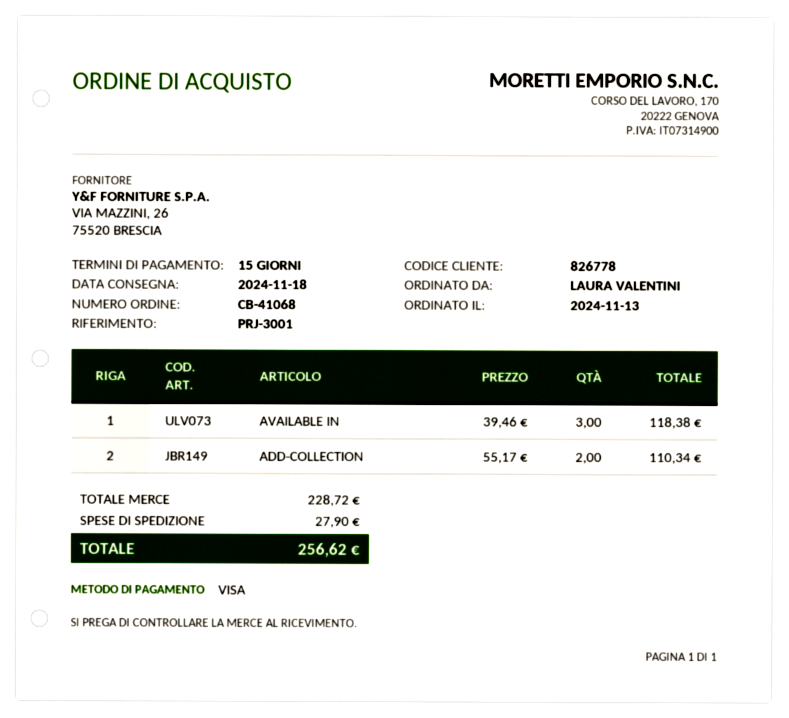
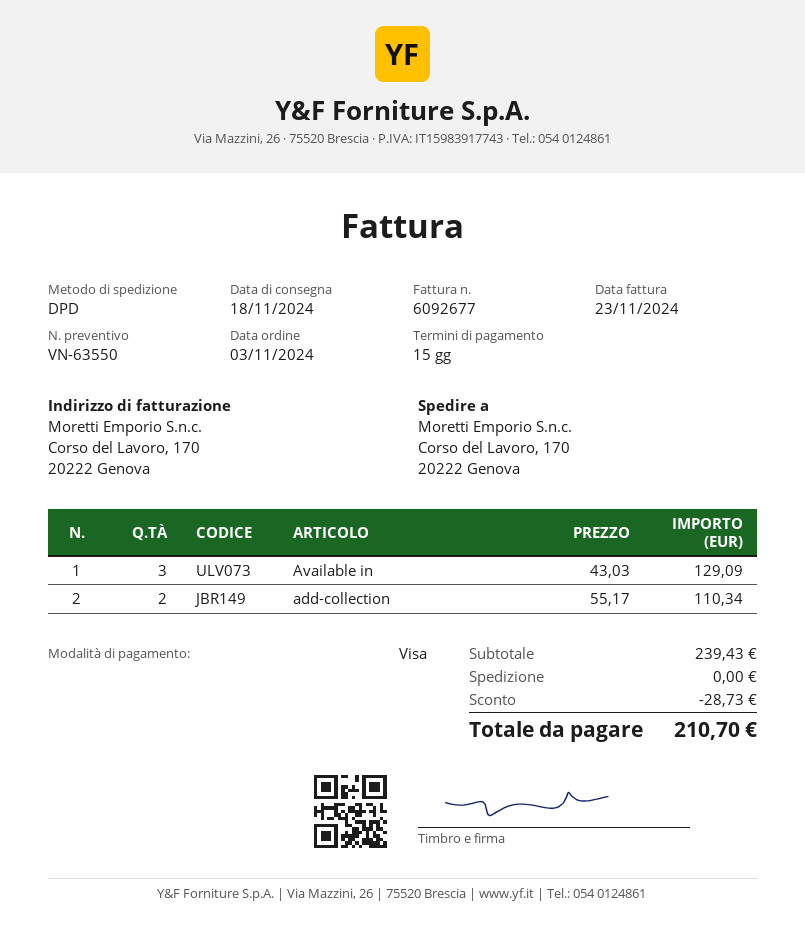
order date: 2024-11-13 -> 2024-11-03
AVAILABLE IN: 3 x 39.46 = 118.38 -> 3 x 43.03 = 129.09
subtotal: 228.72 -> 239.43
discount: none -> 28.73
shipping: 27.90 -> 0.00
total: 256.62 -> 210.70

